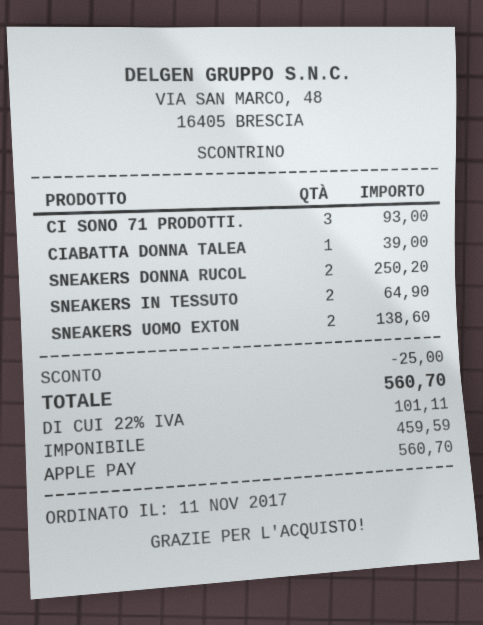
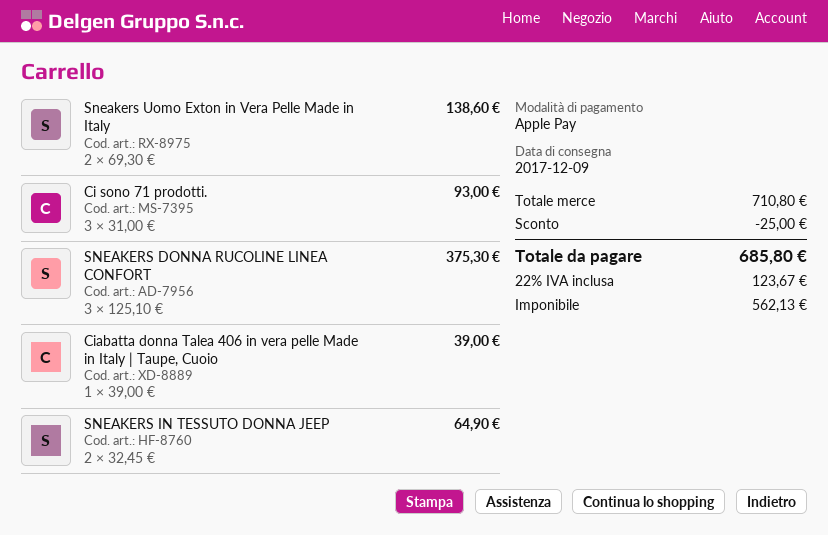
SNEAKERS DONNA RUCOL: 2 for 250.20 -> 3 for 375.30
net: 459.59 -> 562.13
tax: 22% = 101.11 -> 22% = 123.67
total: 560.70 -> 685.80

